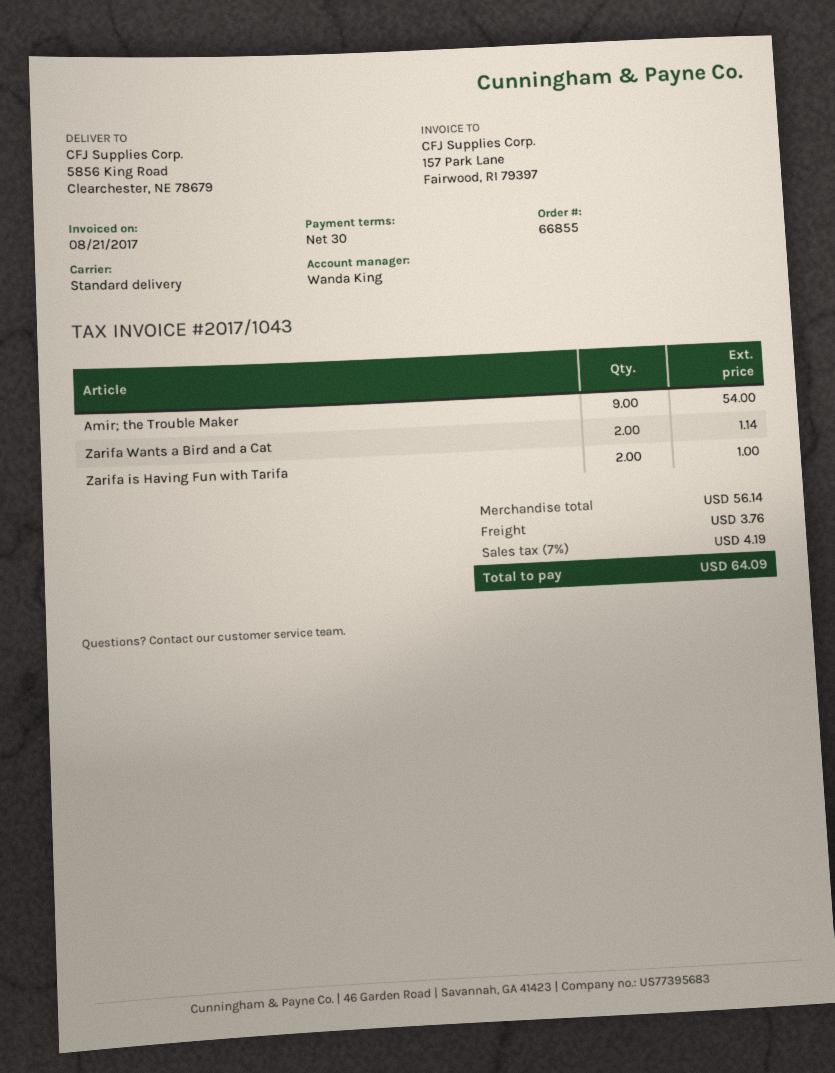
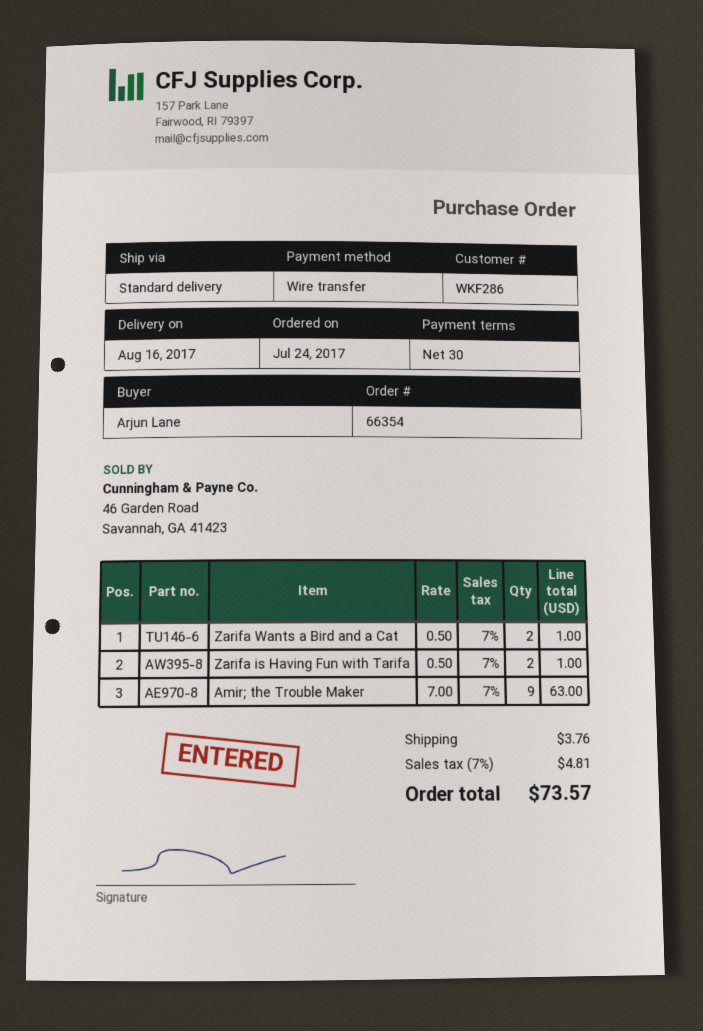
order number: 66855 -> 66354
Amir; the Trouble Maker: 9 for 54.00 -> 9 for 63.00
Zarifa Wants a Bird and a Cat: 2 for 1.14 -> 2 for 1.00
tax: 7% = 4.19 -> 7% = 4.81
total: 64.09 -> 73.57

